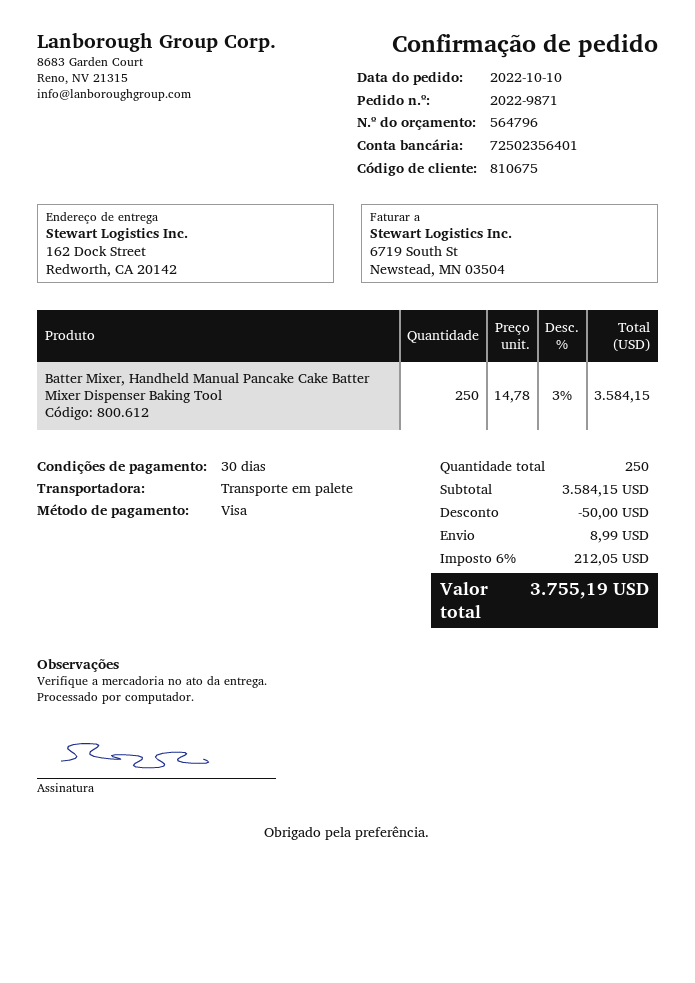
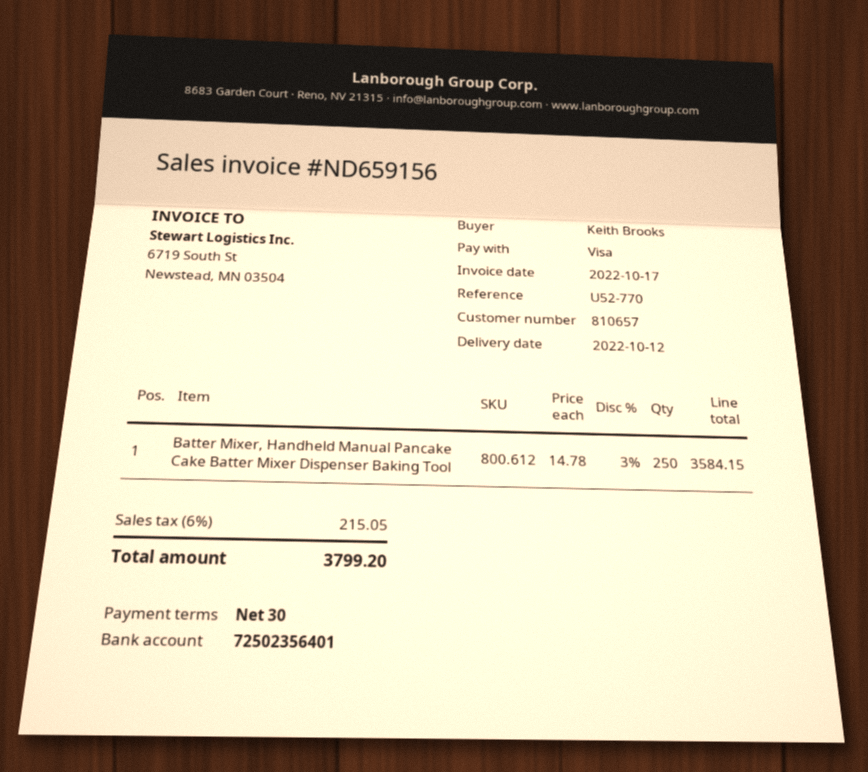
customer number: 810675 -> 810657
discount: 50.00 -> none
shipping: 8.99 -> none
tax: 6% = 212.05 -> 6% = 215.05
total: 3755.19 -> 3799.20

